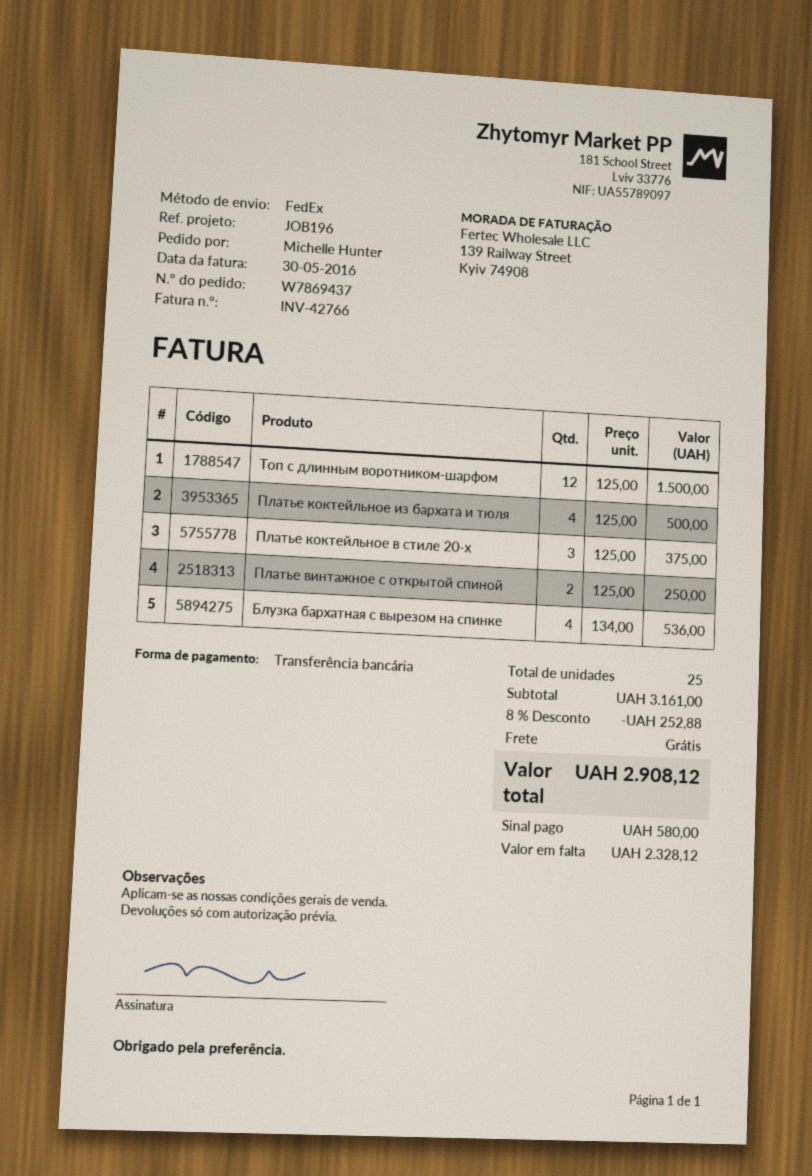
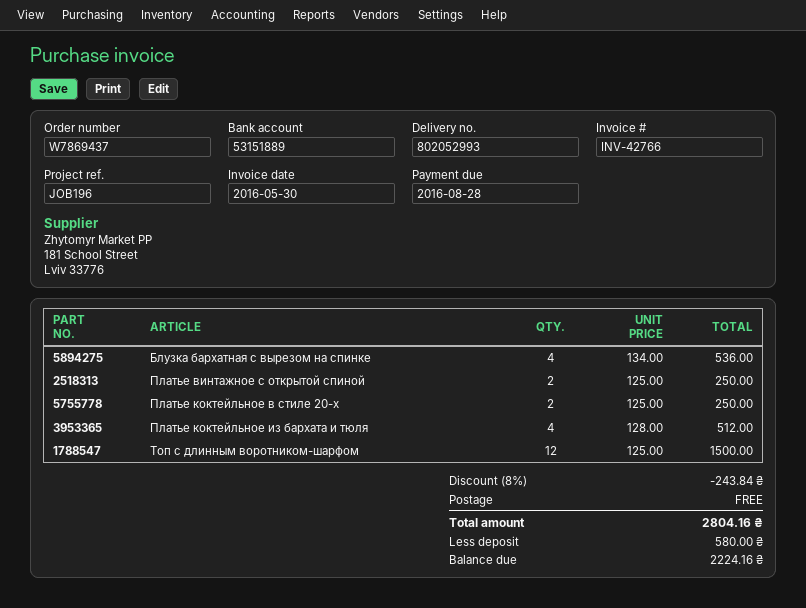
Платье коктейльное из бархата и тюля: 4 x 125.00 = 500.00 -> 4 x 128.00 = 512.00
Платье коктейльное в стиле 20-х: 3 x 125.00 = 375.00 -> 2 x 125.00 = 250.00
discount: 8% = 252.88 -> 8% = 243.84
total: 2908.12 -> 2804.16
balance: 2328.12 -> 2224.16

